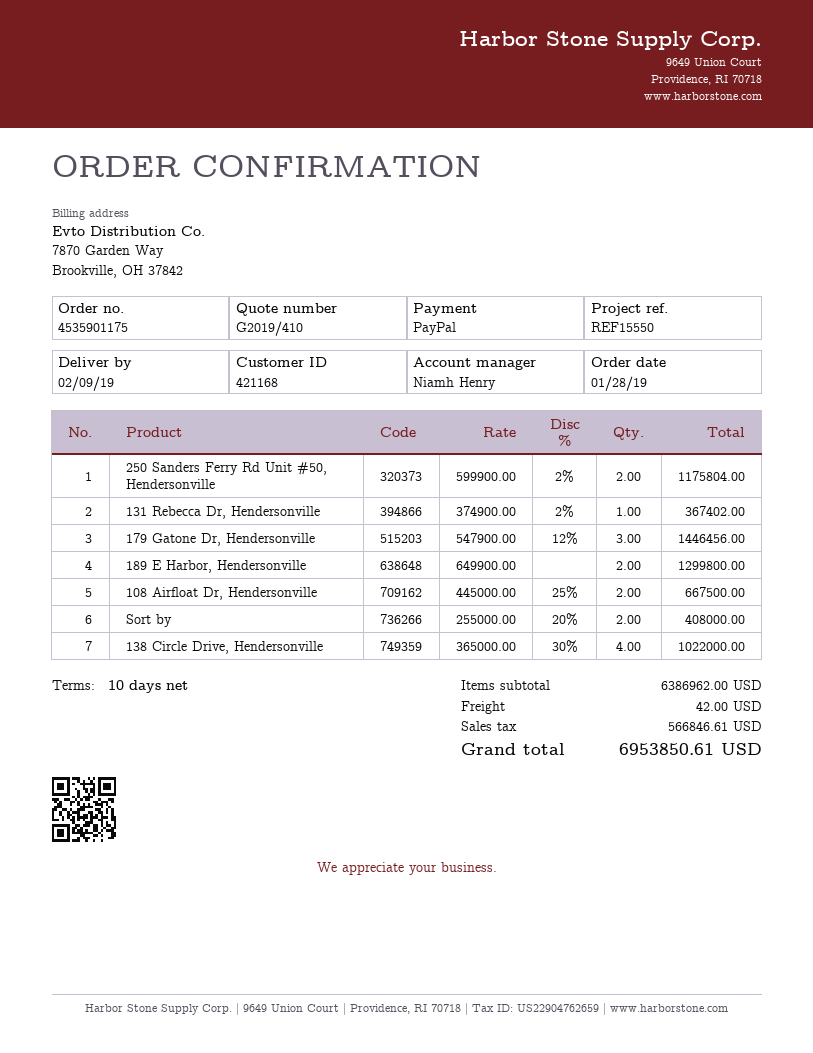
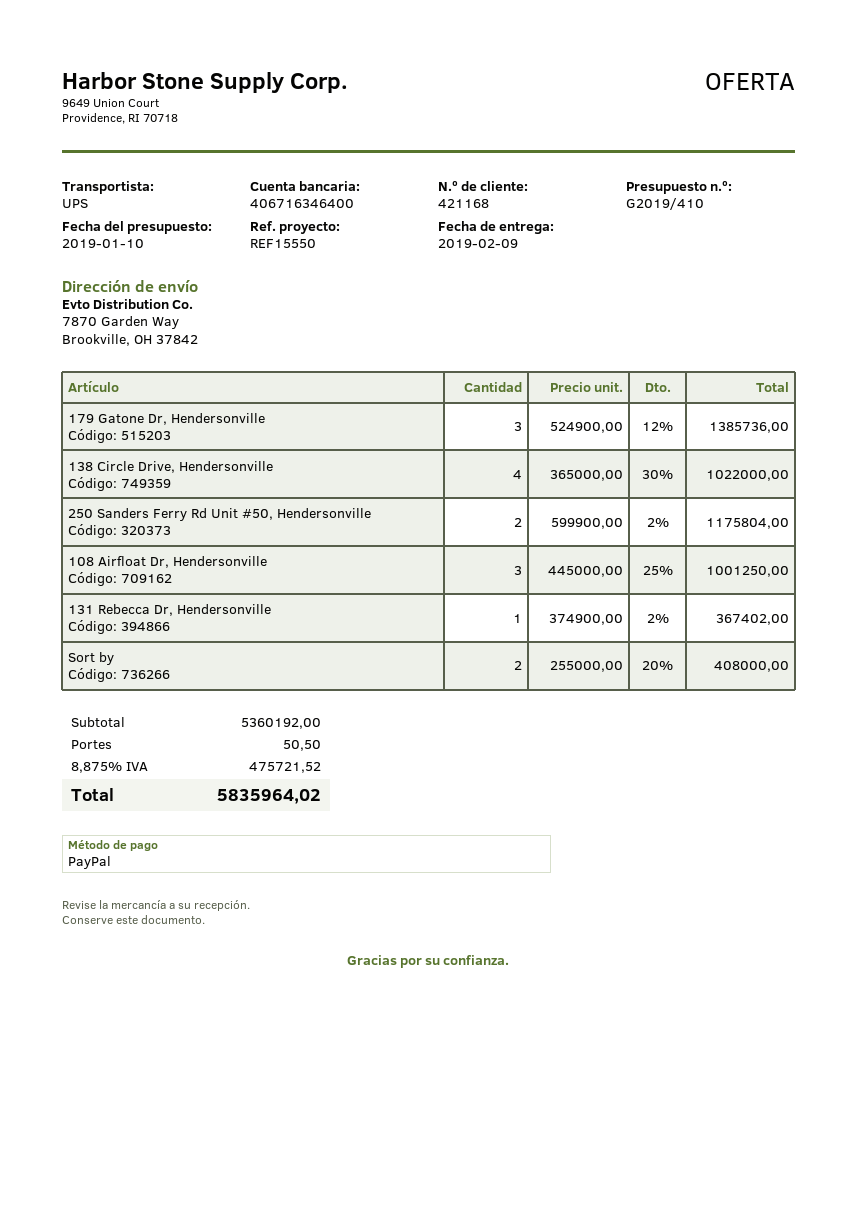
179 Gatone Dr, Hendersonville: 3 x 547900.00 - 12% = 1446456.00 -> 3 x 524900.00 - 12% = 1385736.00
189 E Harbor, Hendersonville: 2 x 649900.00 = 1299800.00 -> none
108 Airfloat Dr, Hendersonville: 2 x 445000.00 - 25% = 667500.00 -> 3 x 445000.00 - 25% = 1001250.00
subtotal: 6386962.00 -> 5360192.00
shipping: 42.00 -> 50.50
tax: 566846.61 -> 475721.52
total: 6953850.61 -> 5835964.02

